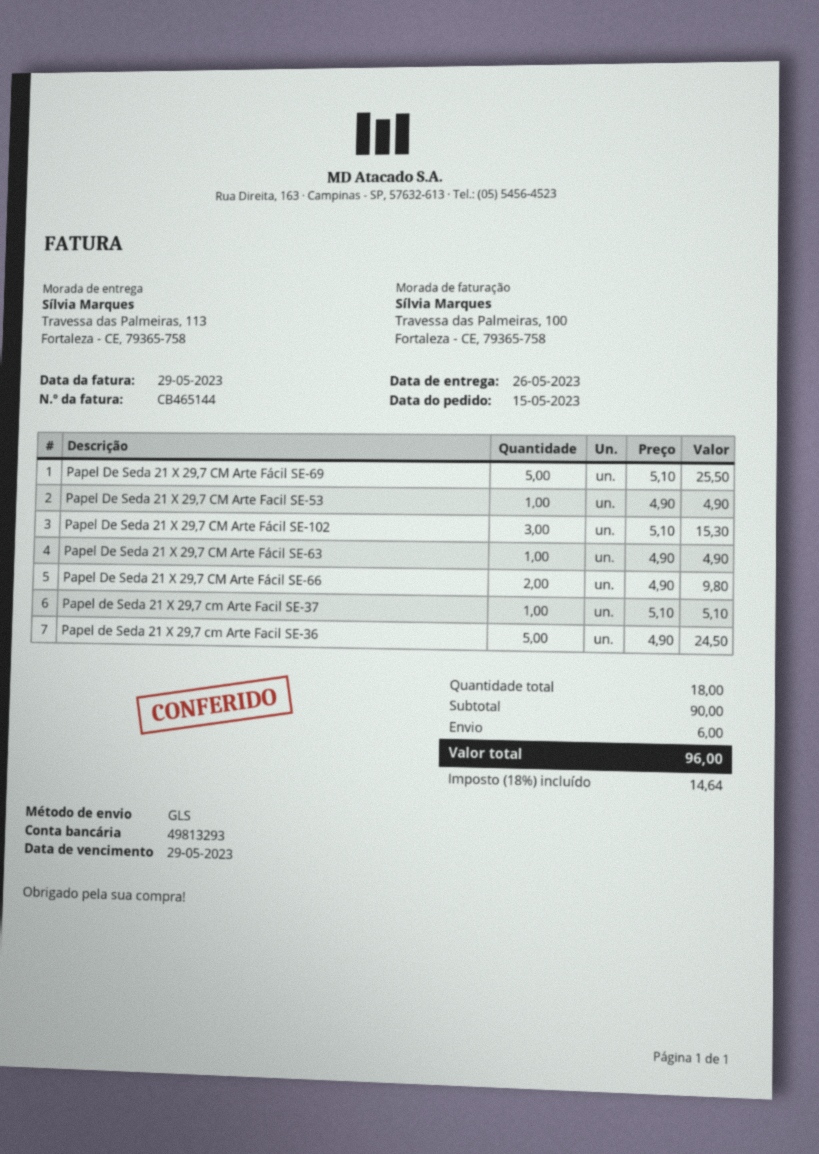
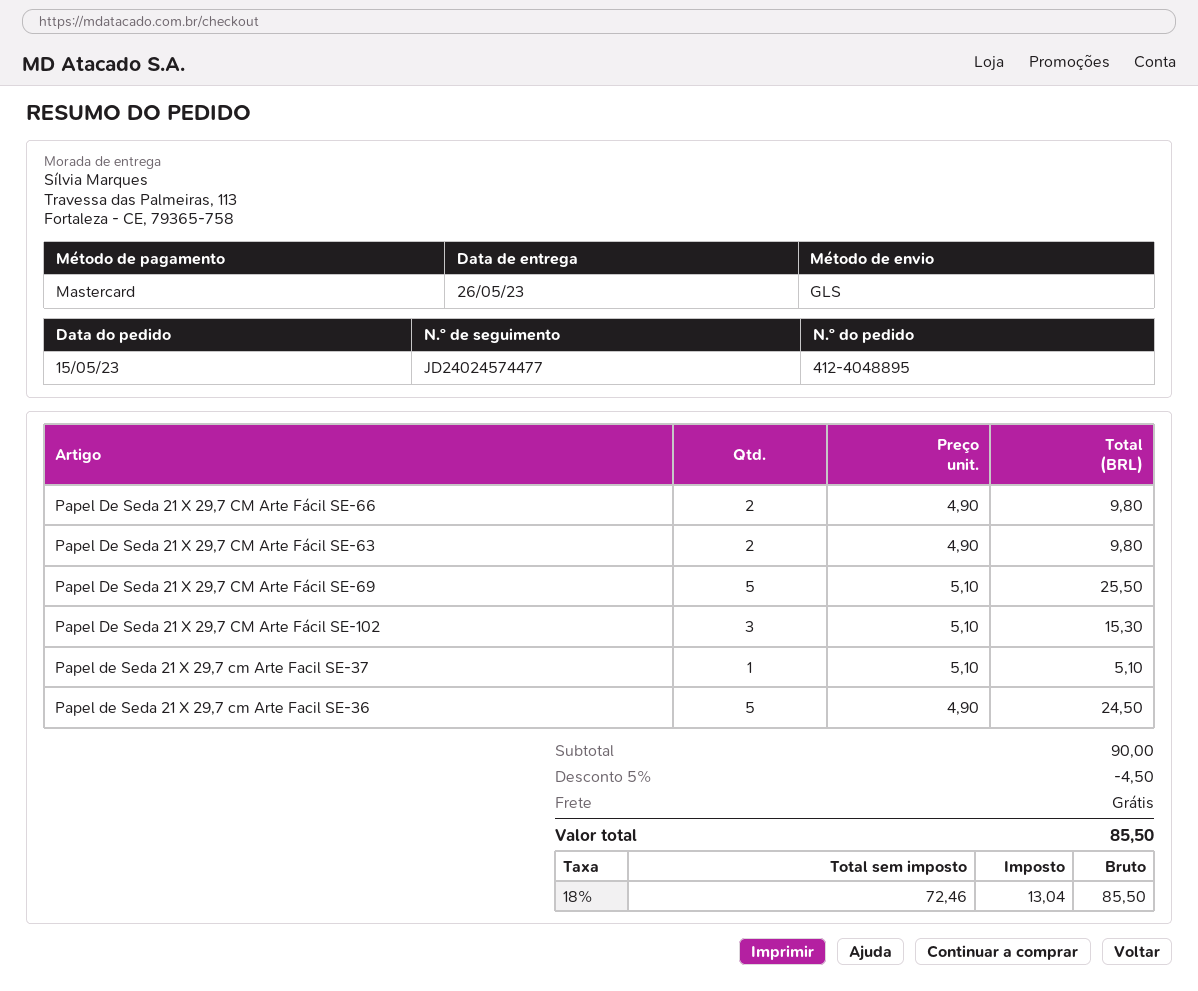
Papel De Seda 21 X 29,7 CM Arte Facil SE-53: 1 x 4.90 = 4.90 -> none
Papel De Seda 21 X 29,7 CM Arte Fácil SE-63: 1 x 4.90 = 4.90 -> 2 x 4.90 = 9.80
discount: none -> 5% = 4.50
shipping: 6.00 -> 0.00
tax: 18% = 14.64 -> 18% = 13.04
total: 96.00 -> 85.50

